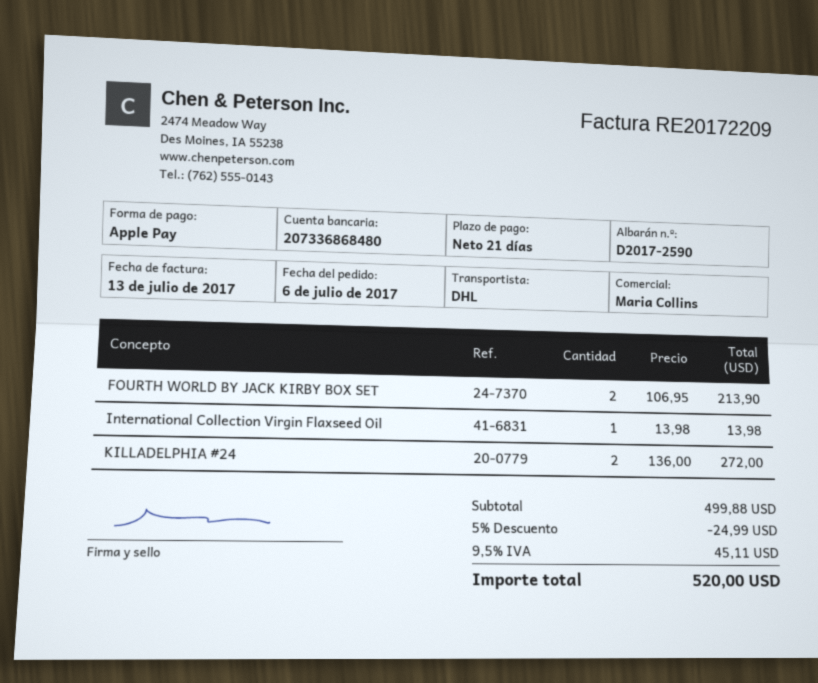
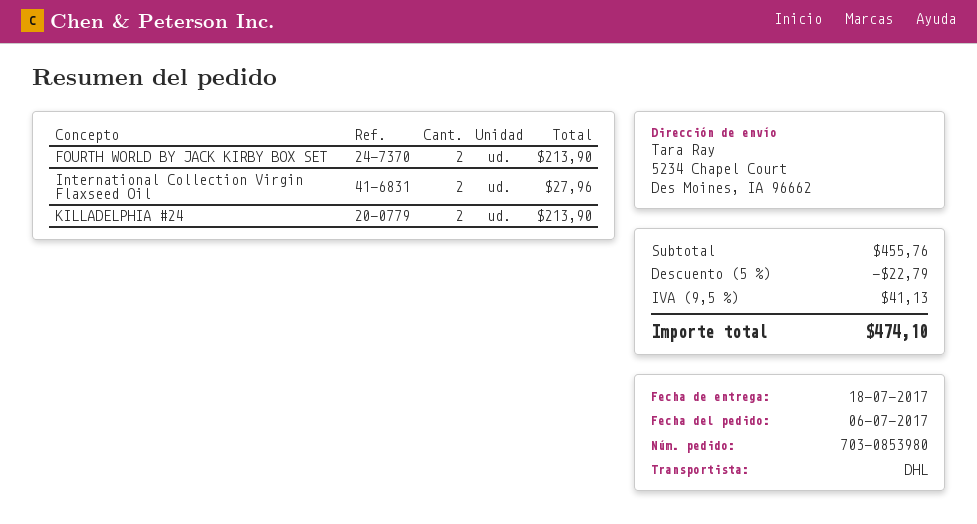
International Collection Virgin Flaxseed Oil: 1 for 13.98 -> 2 for 27.96
KILLADELPHIA #24: 2 for 272.00 -> 2 for 213.90
subtotal: 499.88 -> 455.76
discount: 5% = 24.99 -> 5% = 22.79
tax: 9.5% = 45.11 -> 9.5% = 41.13
total: 520.00 -> 474.10

